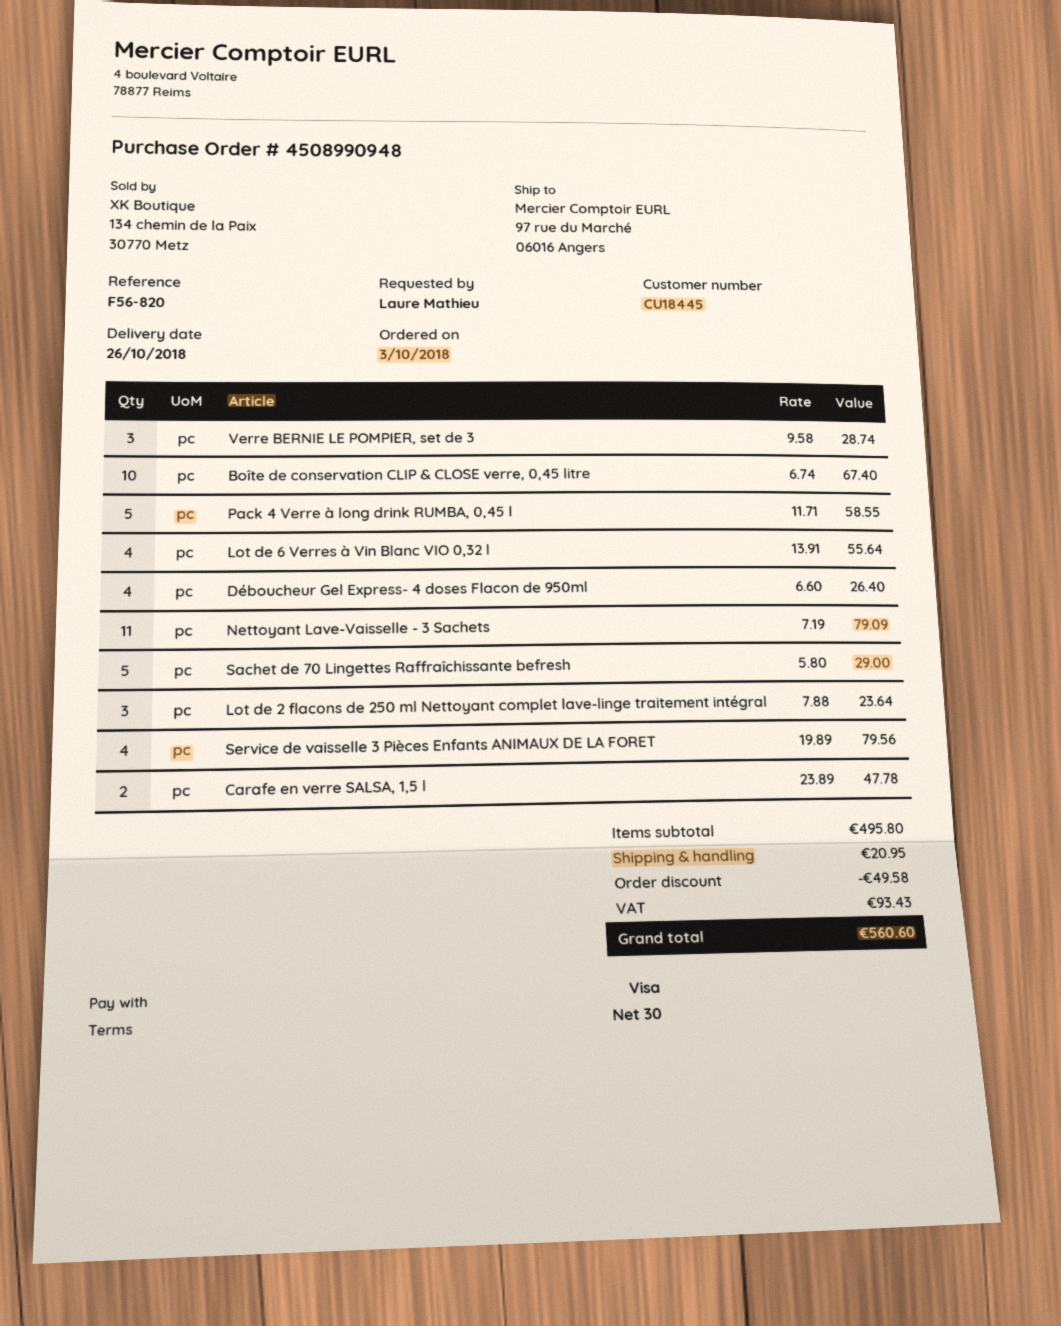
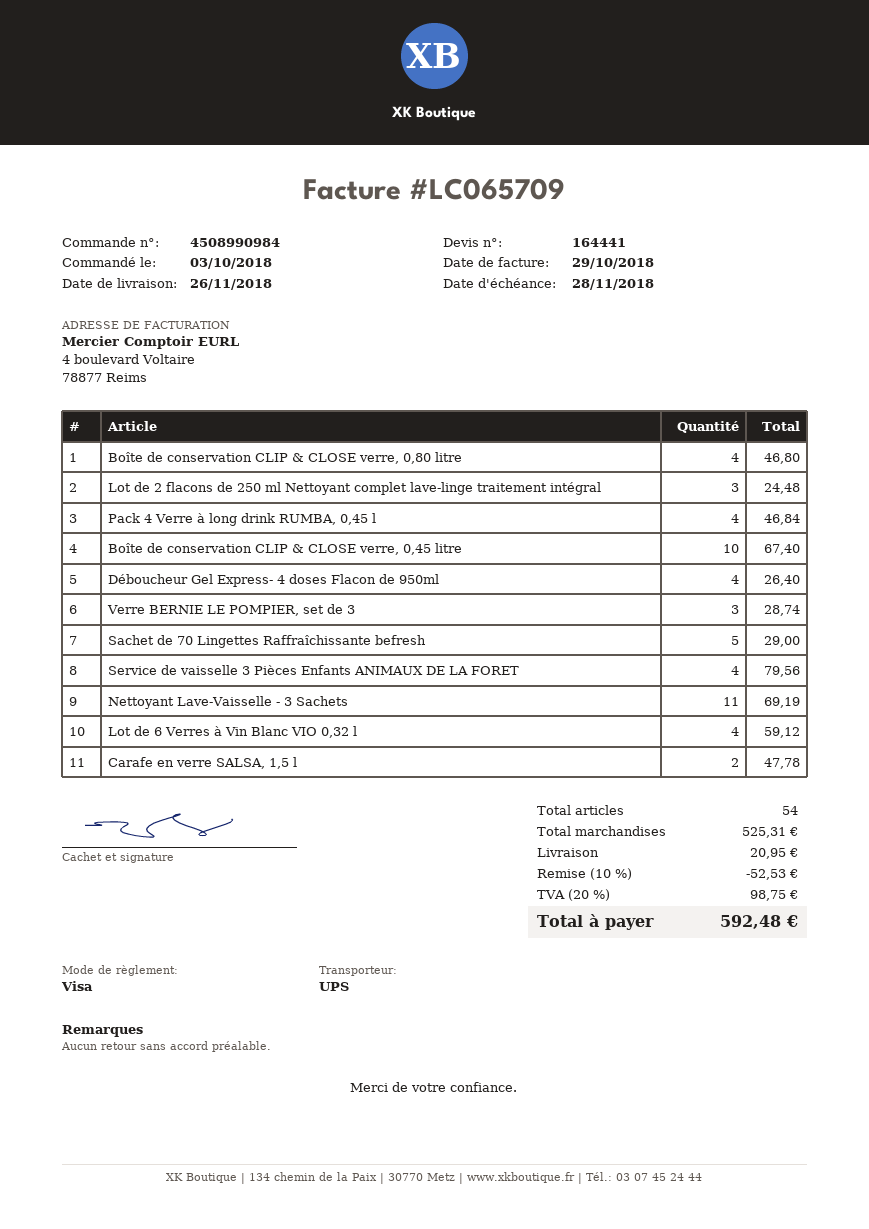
order number: 4508990948 -> 4508990984
delivery date: 2018-10-26 -> 2018-11-26
Pack 4 Verre à long drink RUMBA, 0,45 l: 5 for 58.55 -> 4 for 46.84
Lot de 6 Verres à Vin Blanc VIO 0,32 l: 4 for 55.64 -> 4 for 59.12
Nettoyant Lave-Vaisselle - 3 Sachets: 11 for 79.09 -> 11 for 69.19
Lot de 2 flacons de 250 ml Nettoyant complet lave-linge traitement intégral: 3 for 23.64 -> 3 for 24.48
Boîte de conservation CLIP & CLOSE verre, 0,80 litre: none -> 4 for 46.80
subtotal: 495.80 -> 525.31
discount: 49.58 -> 52.53
tax: 93.43 -> 98.75
total: 560.60 -> 592.48

